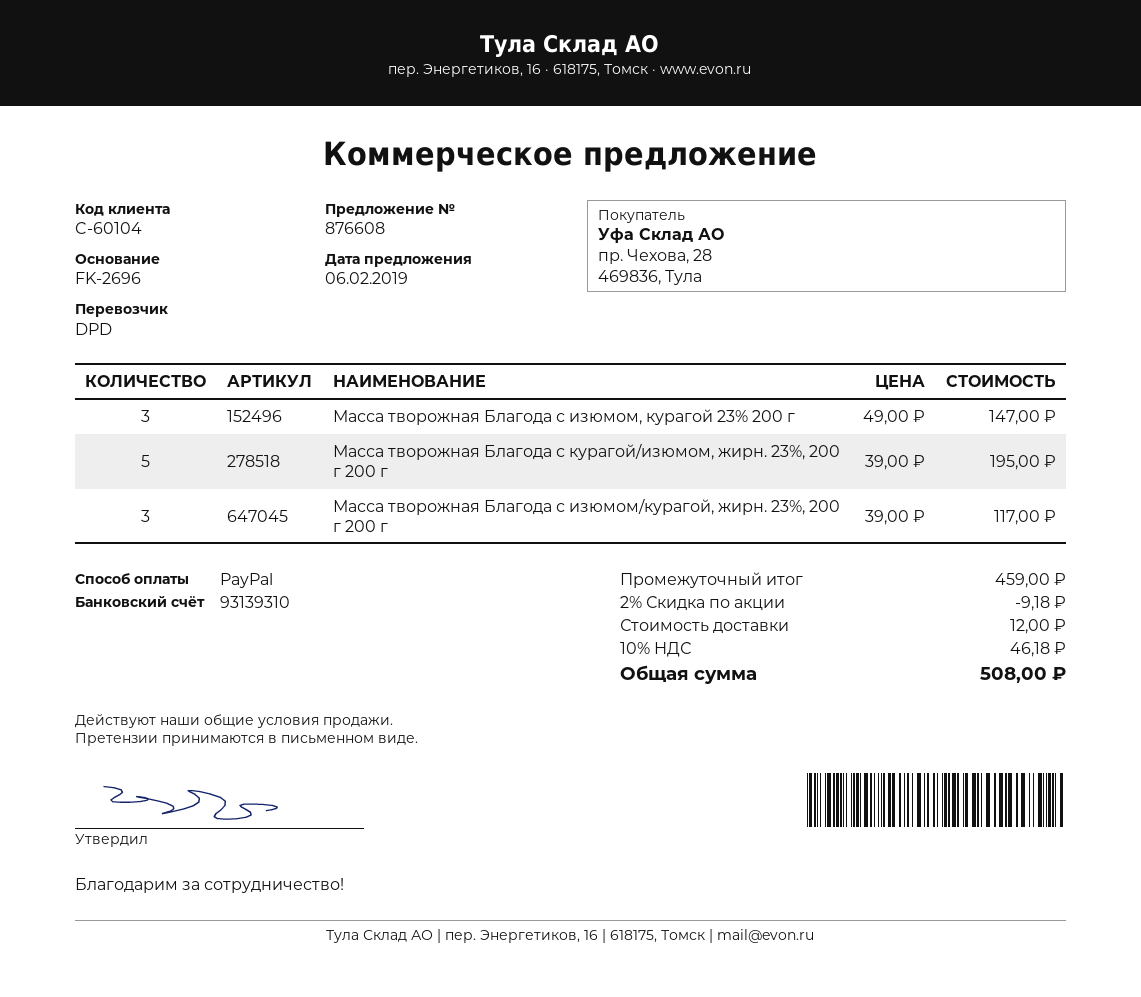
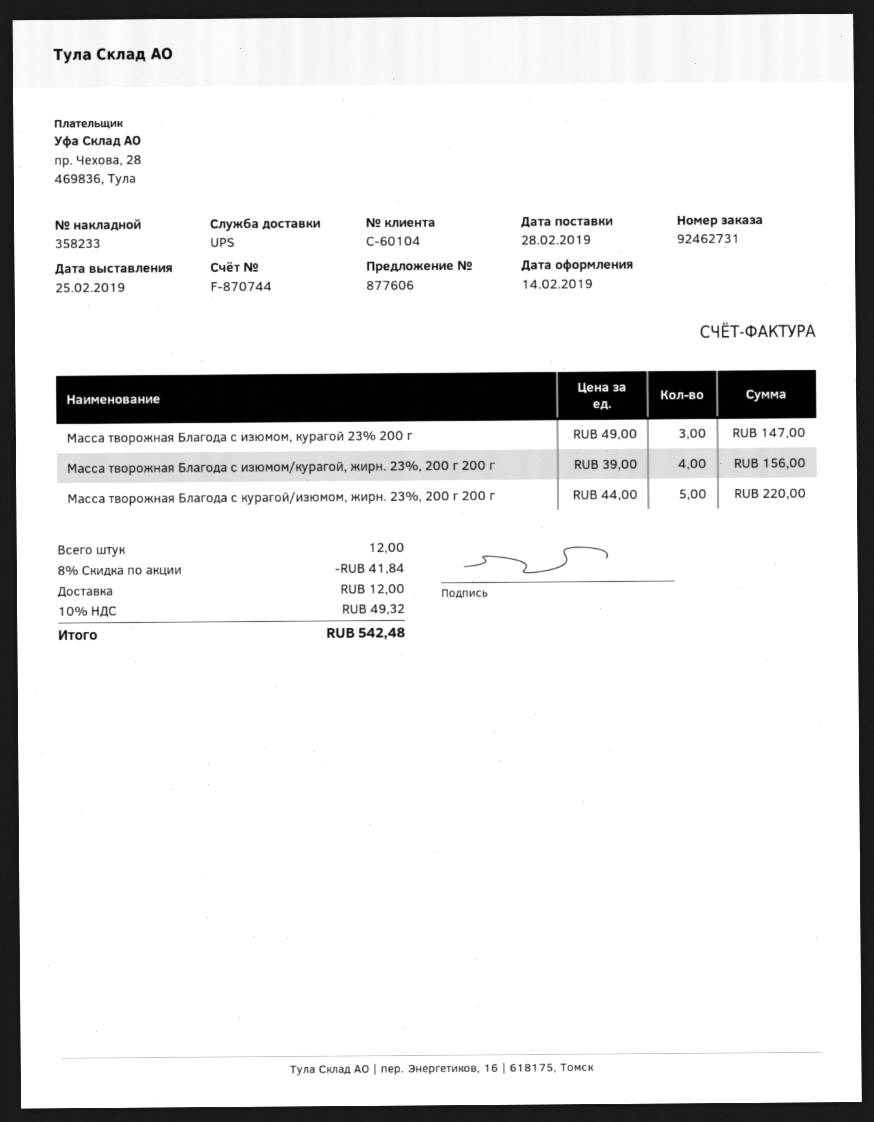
quote number: 876608 -> 877606
shipping method: DPD -> UPS
Масса творожная Благода с курагой/изюмом, жирн. 23%, 200 г 200 г: 5 x 39.00 = 195.00 -> 5 x 44.00 = 220.00
Масса творожная Благода с изюмом/курагой, жирн. 23%, 200 г 200 г: 3 x 39.00 = 117.00 -> 4 x 39.00 = 156.00
discount: 2% = 9.18 -> 8% = 41.84
tax: 10% = 46.18 -> 10% = 49.32
total: 508.00 -> 542.48

